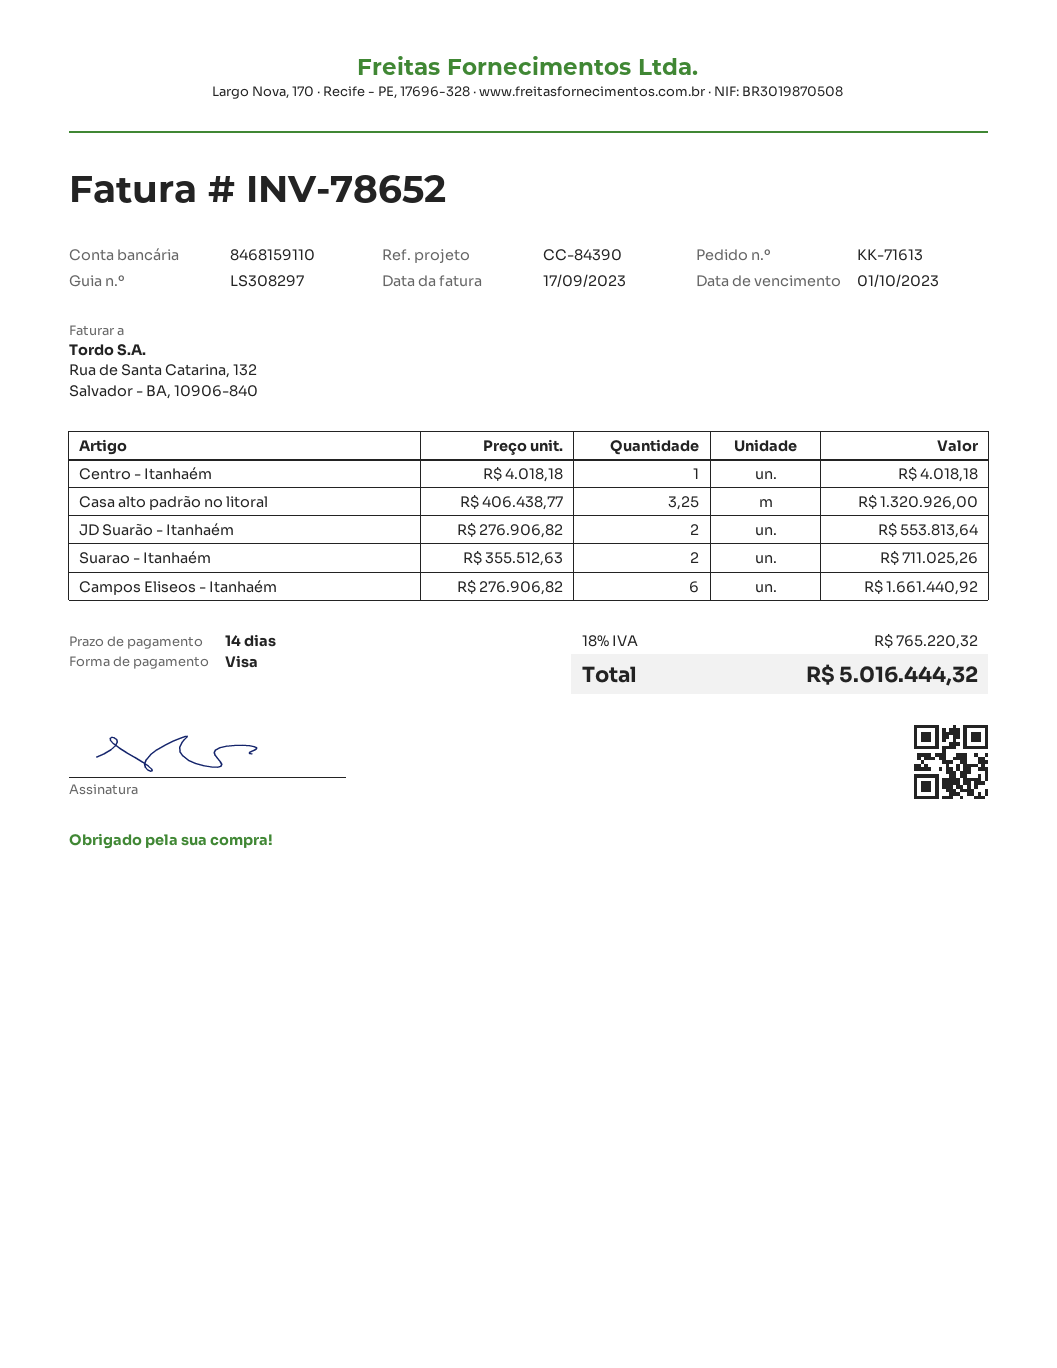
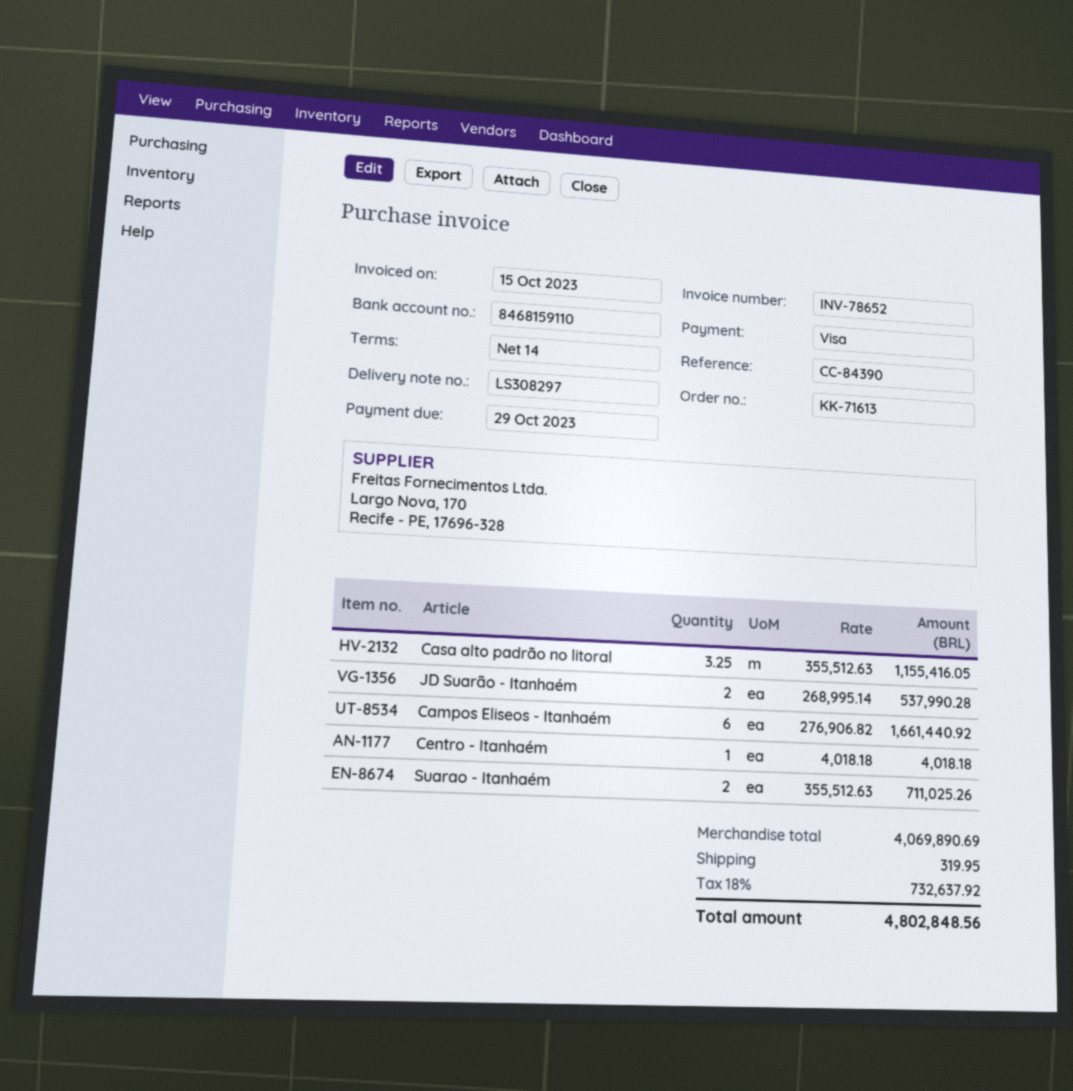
invoice date: 2023-09-17 -> 2023-10-15
due date: 2023-10-01 -> 2023-10-29
Casa alto padrão no litoral: 3.25 x 406438.77 = 1320926.00 -> 3.25 x 355512.63 = 1155416.05
JD Suarão - Itanhaém: 2 x 276906.82 = 553813.64 -> 2 x 268995.14 = 537990.28
shipping: none -> 319.95
tax: 18% = 765220.32 -> 18% = 732637.92
total: 5016444.32 -> 4802848.56

